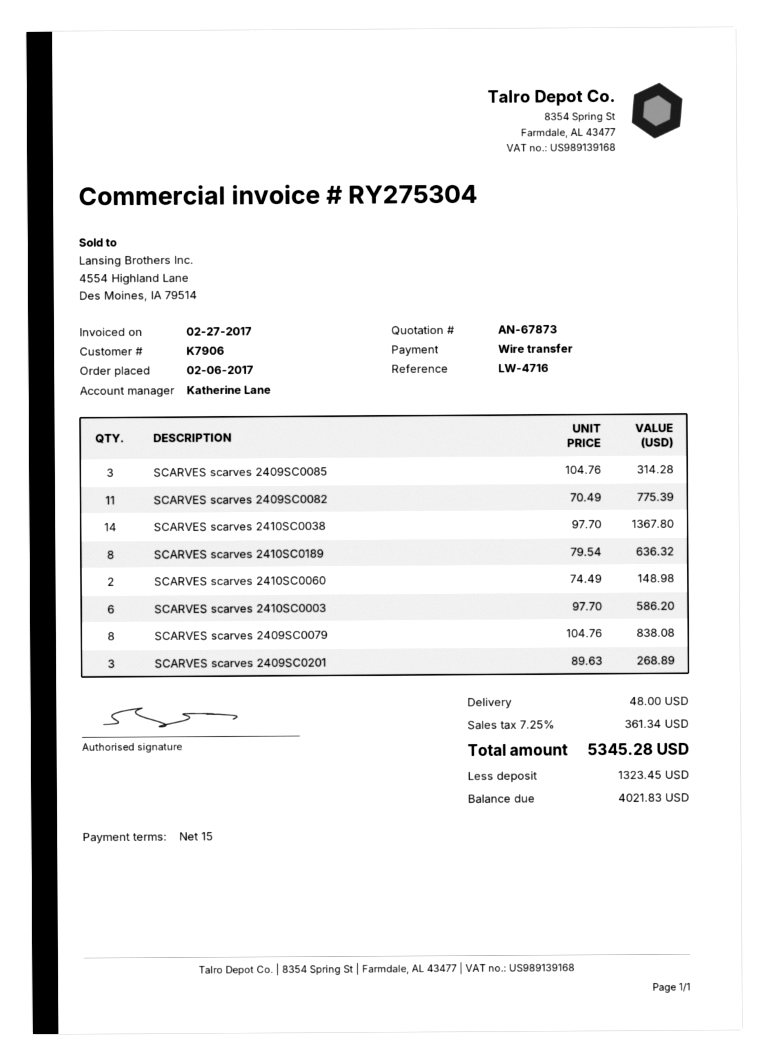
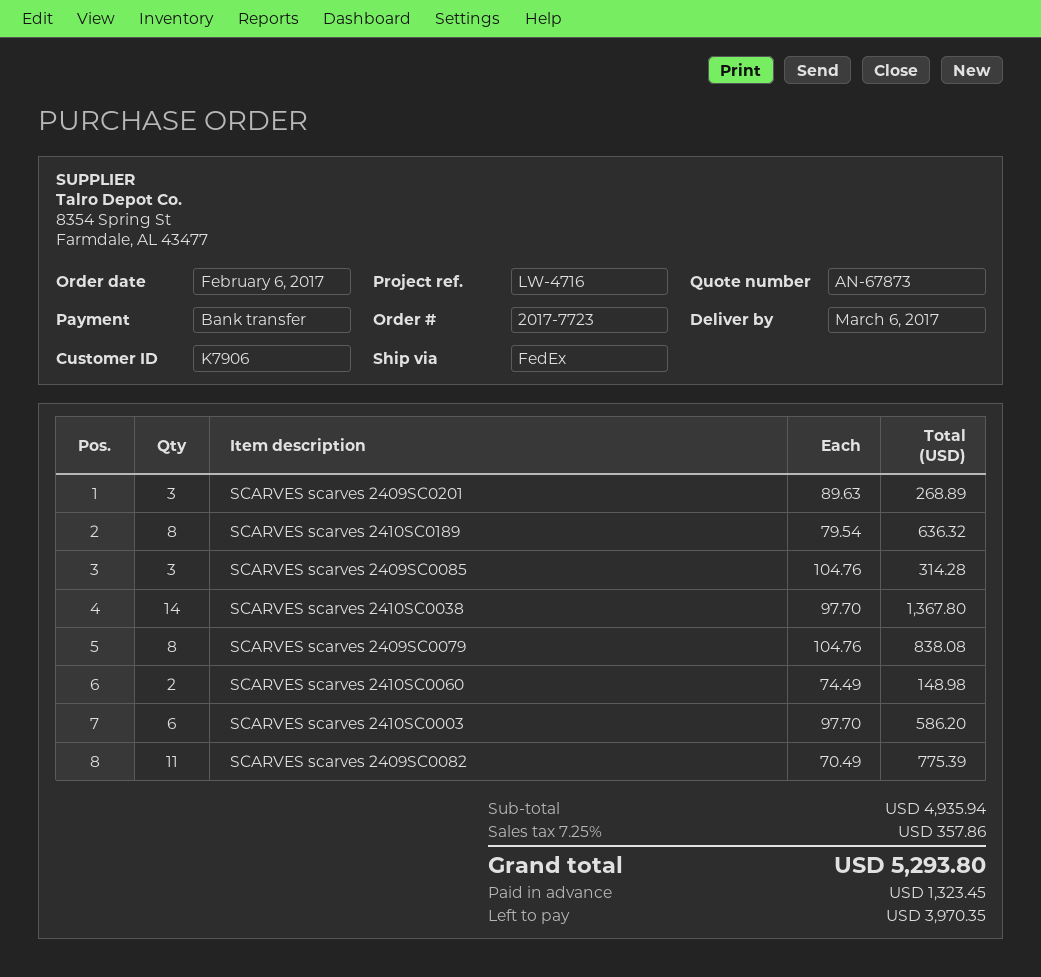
shipping: 48.00 -> none
tax: 7.25% = 361.34 -> 7.25% = 357.86
total: 5345.28 -> 5293.80
balance: 4021.83 -> 3970.35

